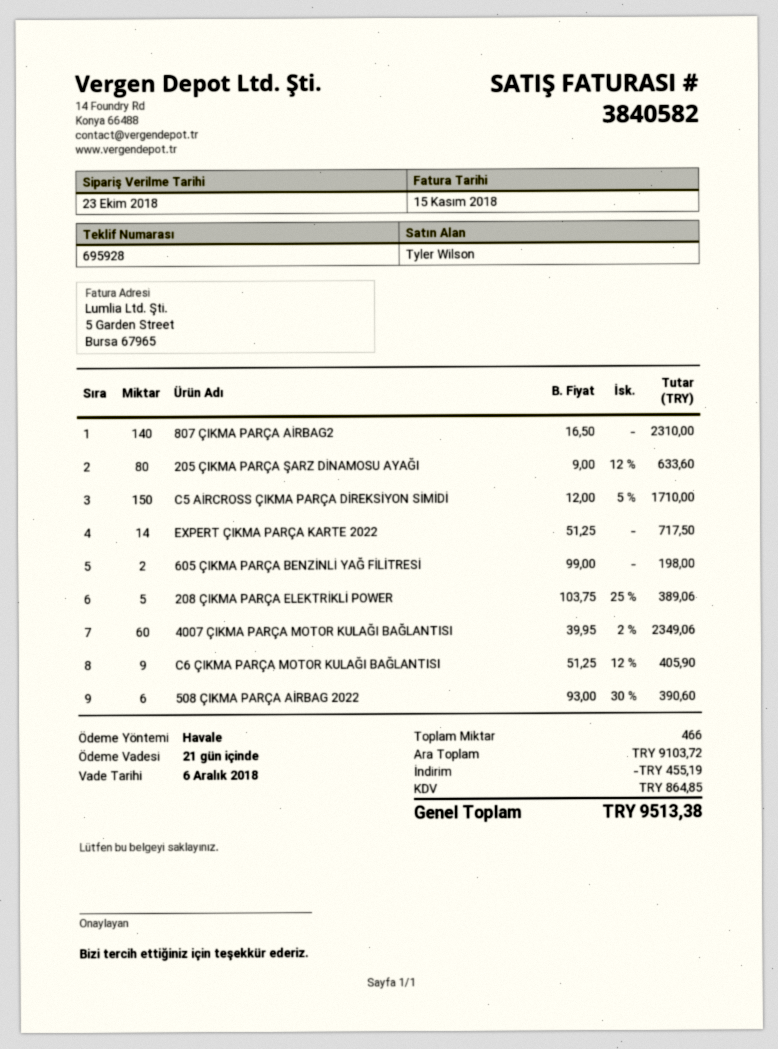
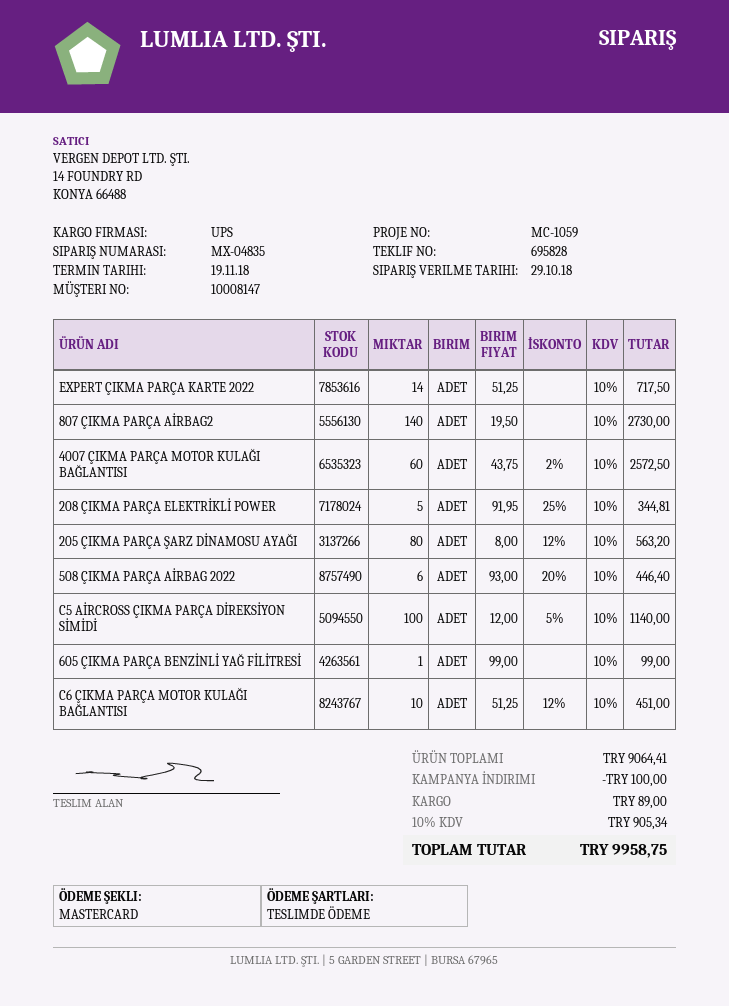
quote number: 695928 -> 695828
order date: 2018-10-23 -> 2018-10-29
payment terms: 21 days -> on receipt
payment method: bank transfer -> Mastercard
807 ÇIKMA PARÇA AİRBAG2: 140 x 16.50 = 2310.00 -> 140 x 19.50 = 2730.00
205 ÇIKMA PARÇA ŞARZ DİNAMOSU AYAĞI: 80 x 9.00 - 12% = 633.60 -> 80 x 8.00 - 12% = 563.20
C5 AİRCROSS ÇIKMA PARÇA DİREKSİYON SİMİDİ: 150 x 12.00 - 5% = 1710.00 -> 100 x 12.00 - 5% = 1140.00
605 ÇIKMA PARÇA BENZİNLİ YAĞ FİLİTRESİ: 2 x 99.00 = 198.00 -> 1 x 99.00 = 99.00
208 ÇIKMA PARÇA ELEKTRİKLİ POWER: 5 x 103.75 - 25% = 389.06 -> 5 x 91.95 - 25% = 344.81
4007 ÇIKMA PARÇA MOTOR KULAĞI BAĞLANTISI: 60 x 39.95 - 2% = 2349.06 -> 60 x 43.75 - 2% = 2572.50
C6 ÇIKMA PARÇA MOTOR KULAĞI BAĞLANTISI: 9 x 51.25 - 12% = 405.90 -> 10 x 51.25 - 12% = 451.00
508 ÇIKMA PARÇA AİRBAG 2022: 6 x 93.00 - 30% = 390.60 -> 6 x 93.00 - 20% = 446.40
subtotal: 9103.72 -> 9064.41
discount: 455.19 -> 100.00
shipping: none -> 89.00
tax: 864.85 -> 905.34
total: 9513.38 -> 9958.75

